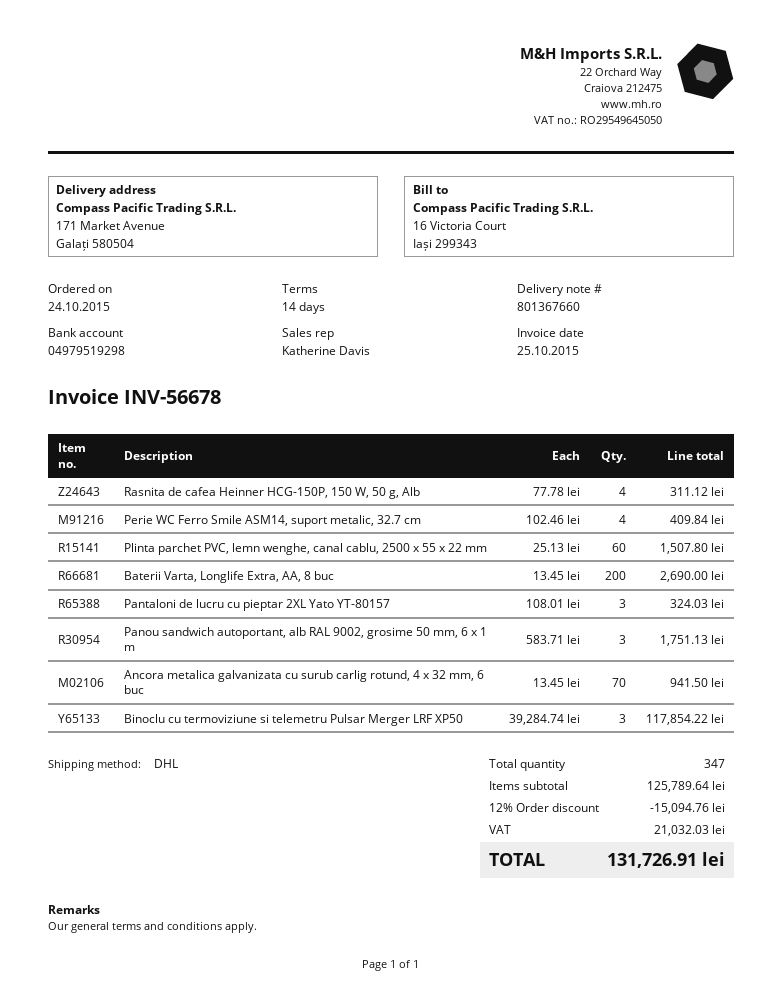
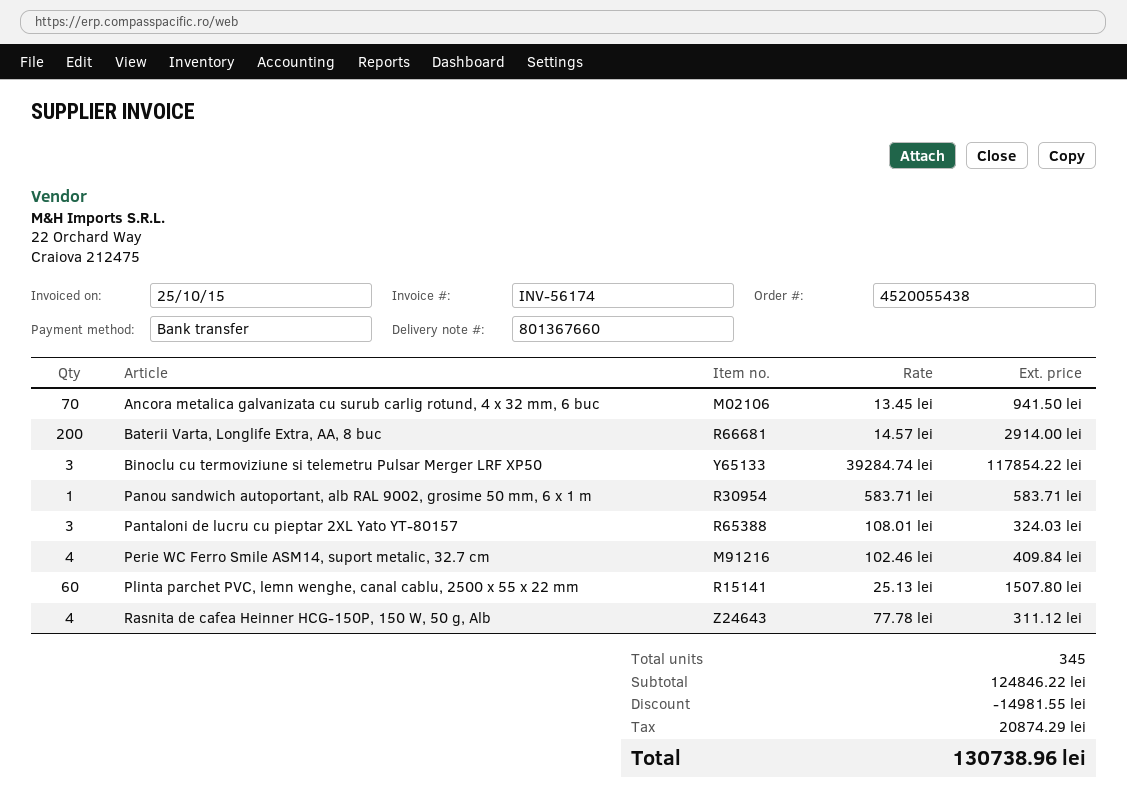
invoice number: INV-56678 -> INV-56174
Baterii Varta, Longlife Extra, AA, 8 buc: 200 x 13.45 = 2690.00 -> 200 x 14.57 = 2914.00
Panou sandwich autoportant, alb RAL 9002, grosime 50 mm, 6 x 1 m: 3 x 583.71 = 1751.13 -> 1 x 583.71 = 583.71
total quantity: 347 -> 345
subtotal: 125789.64 -> 124846.22
discount: 15094.76 -> 14981.55
tax: 21032.03 -> 20874.29
total: 131726.91 -> 130738.96

